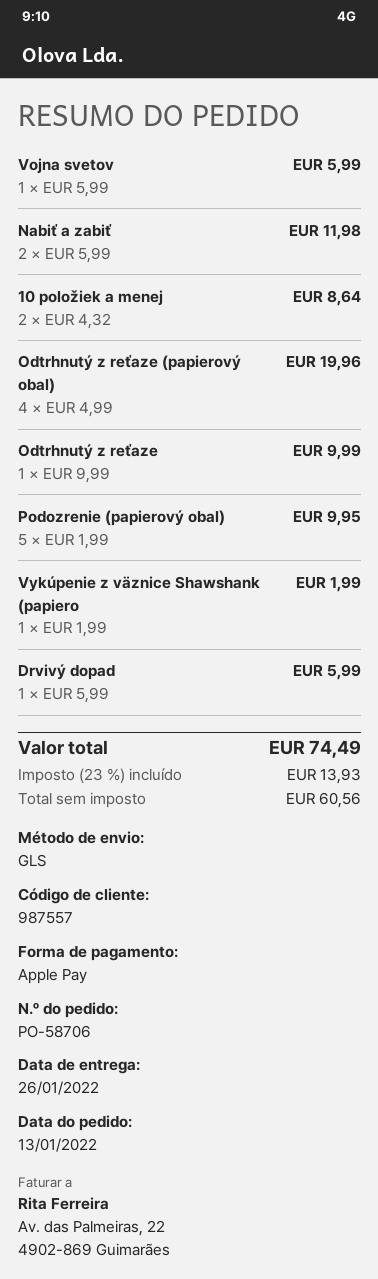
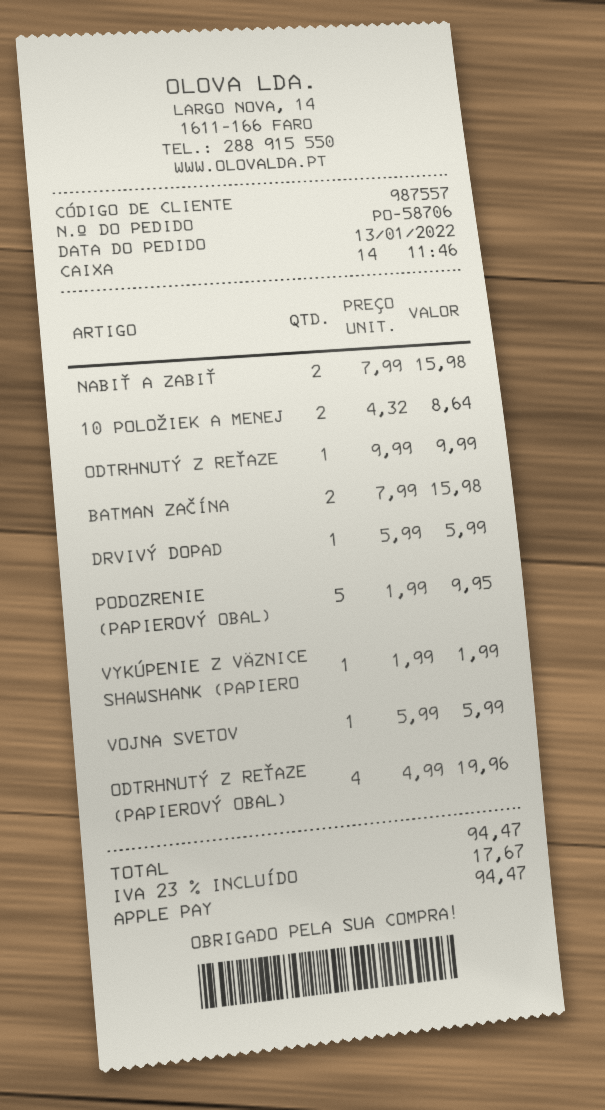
Nabiť a zabiť: 2 x 5.99 = 11.98 -> 2 x 7.99 = 15.98
BATMAN ZAČÍNA: none -> 2 x 7.99 = 15.98
tax: 23% = 13.93 -> 23% = 17.67
total: 74.49 -> 94.47

